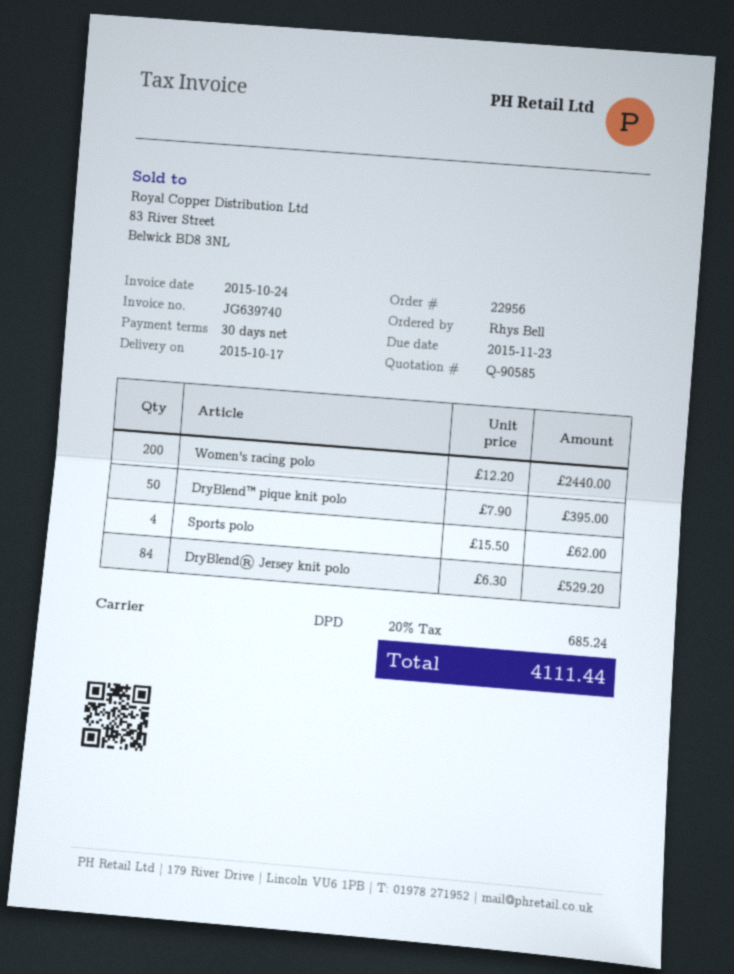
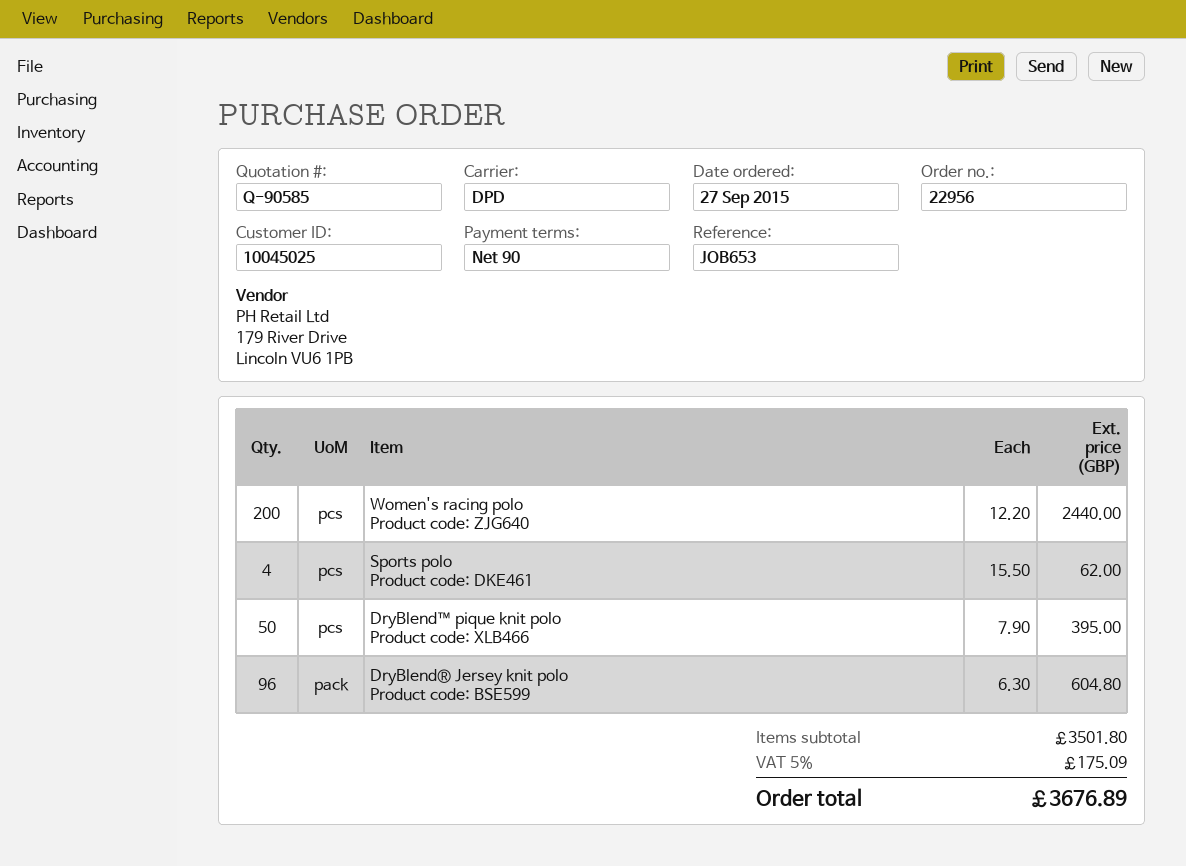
payment terms: 30 days -> 90 days
DryBlend® Jersey knit polo: 84 x 6.30 = 529.20 -> 96 x 6.30 = 604.80
tax: 20% = 685.24 -> 5% = 175.09
total: 4111.44 -> 3676.89

